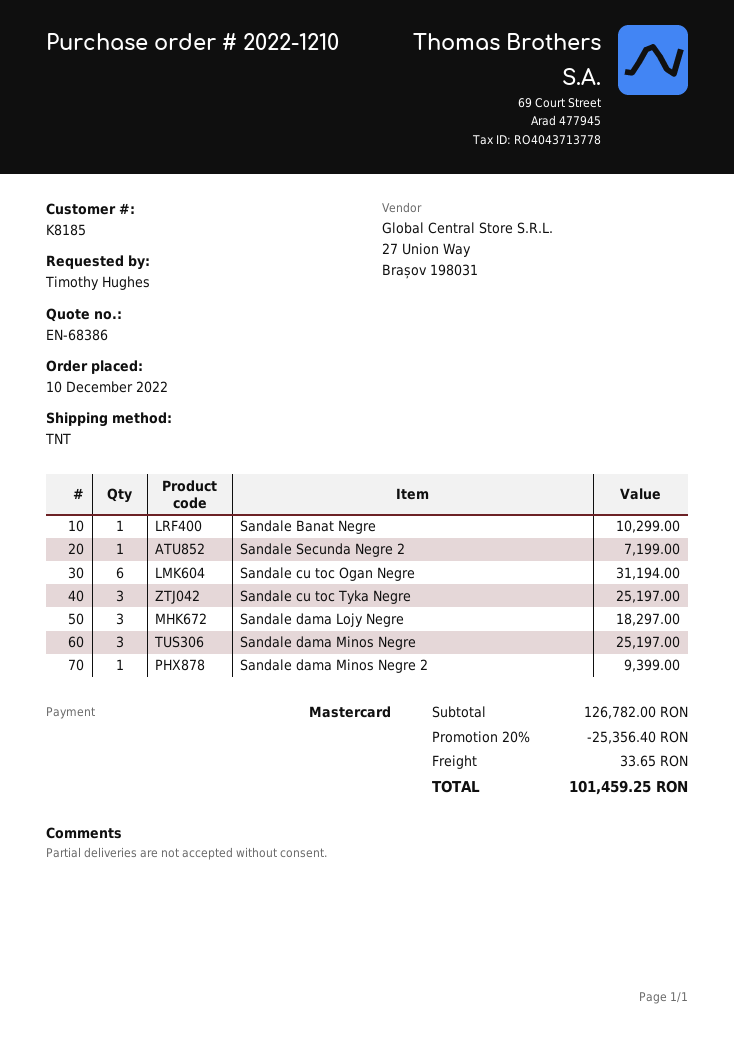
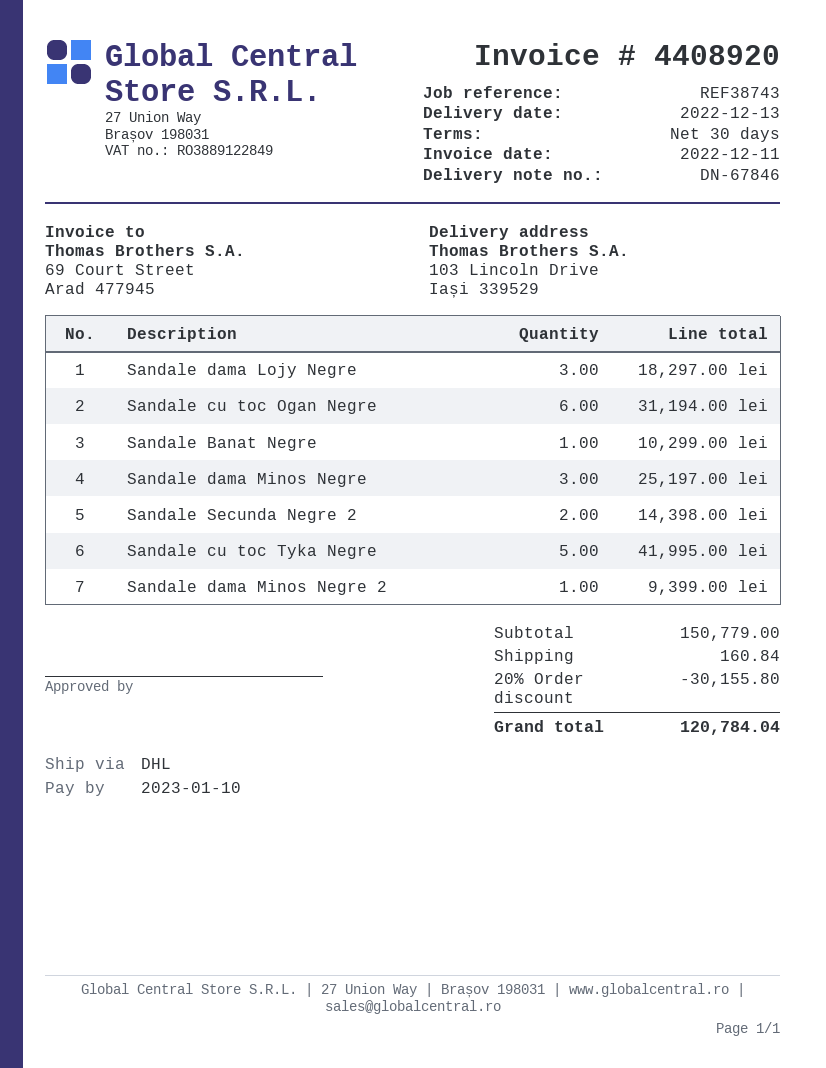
shipping method: TNT -> DHL
Sandale Secunda Negre 2: 1 for 7199.00 -> 2 for 14398.00
Sandale cu toc Tyka Negre: 3 for 25197.00 -> 5 for 41995.00
subtotal: 126782.00 -> 150779.00
discount: 20% = 25356.40 -> 20% = 30155.80
shipping: 33.65 -> 160.84
total: 101459.25 -> 120784.04

